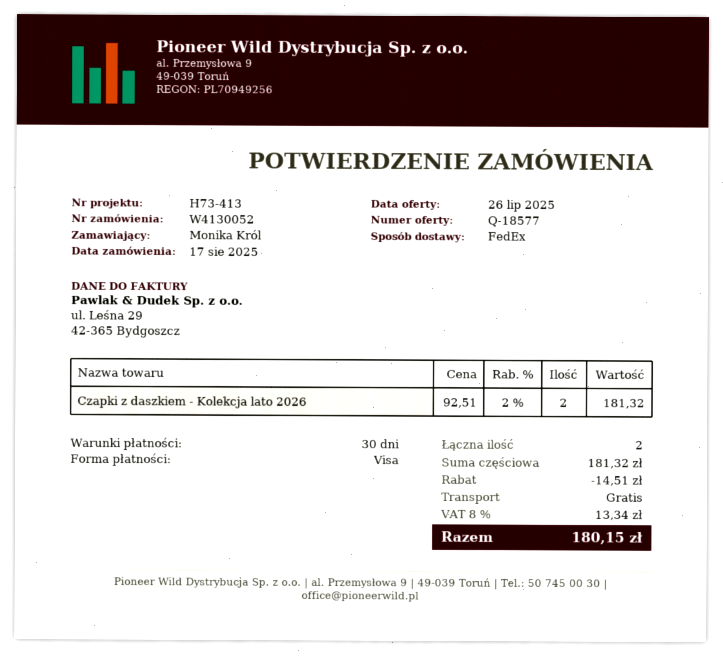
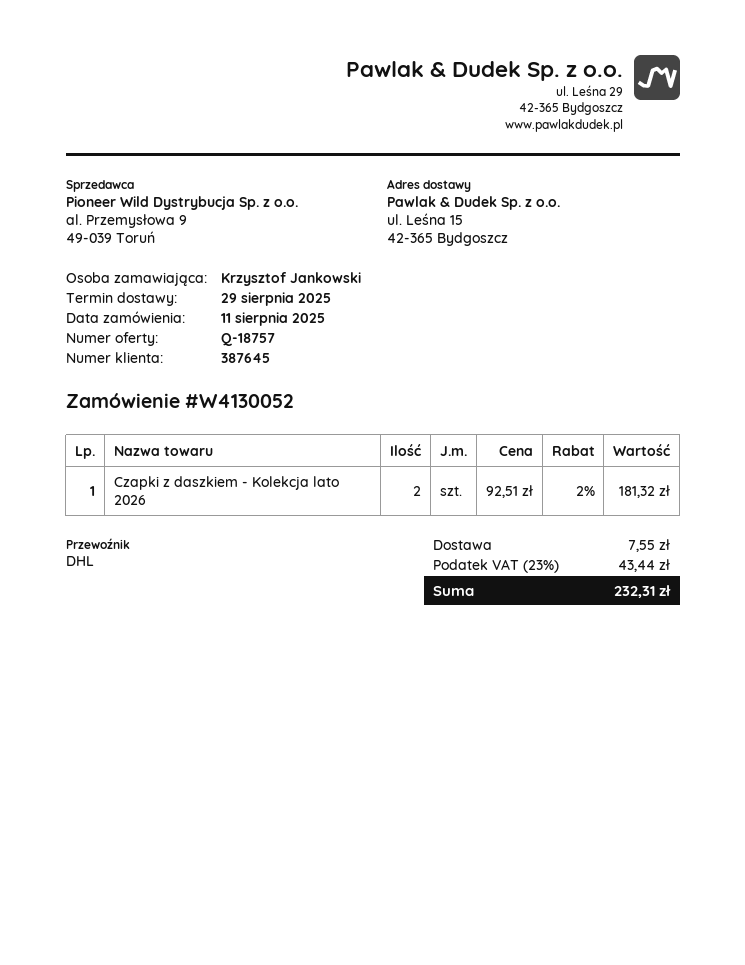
quote number: Q-18577 -> Q-18757
order date: 2025-08-17 -> 2025-08-11
ordered by: Monika Król -> Krzysztof Jankowski
shipping method: FedEx -> DHL
discount: 14.51 -> none
shipping: 0.00 -> 7.55
tax: 8% = 13.34 -> 23% = 43.44
total: 180.15 -> 232.31

